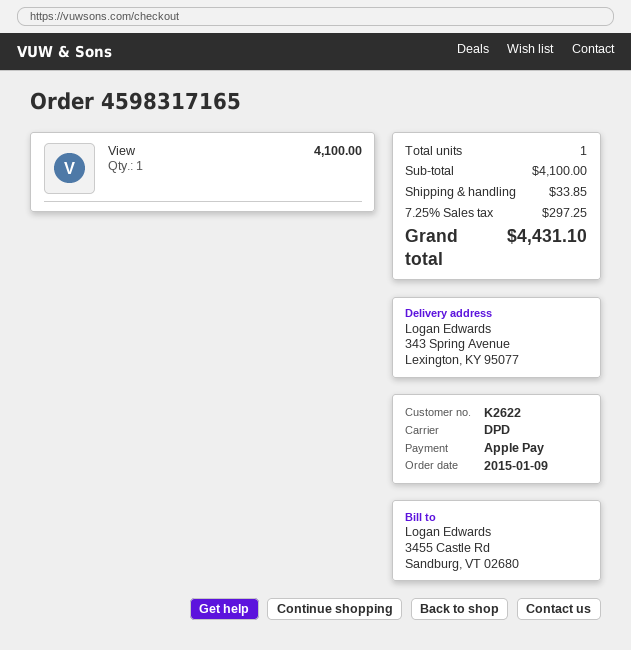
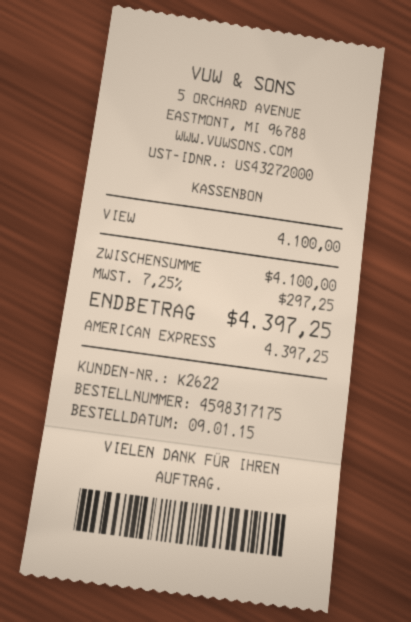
order number: 4598317165 -> 4598317175
payment method: Apple Pay -> American Express
shipping: 33.85 -> none
total: 4431.10 -> 4397.25

